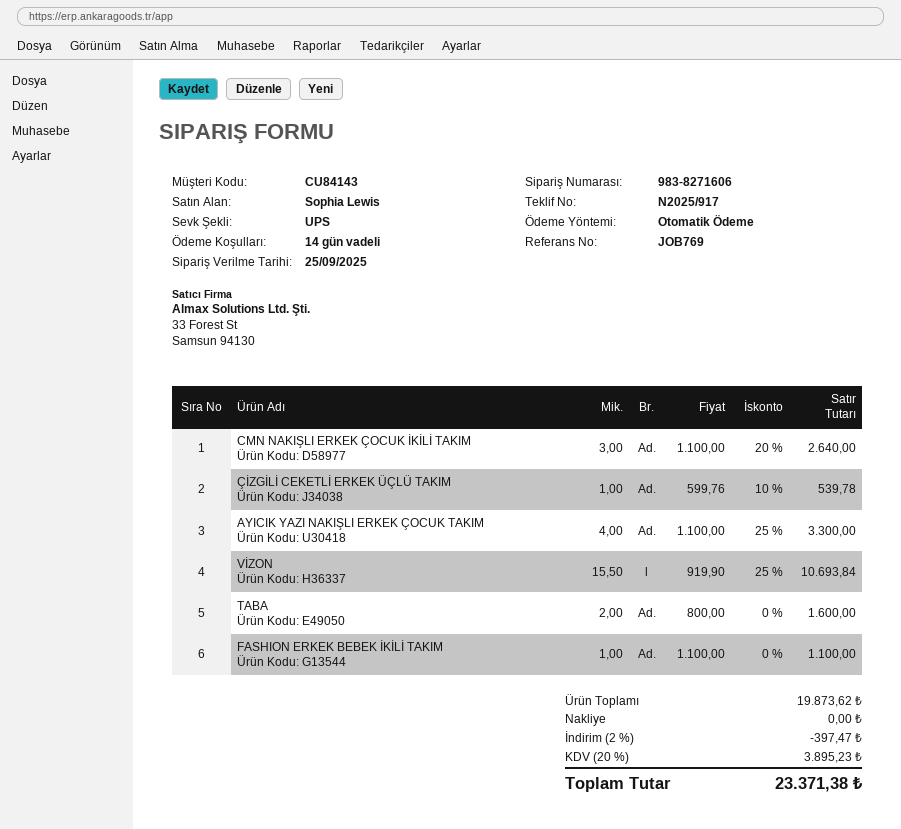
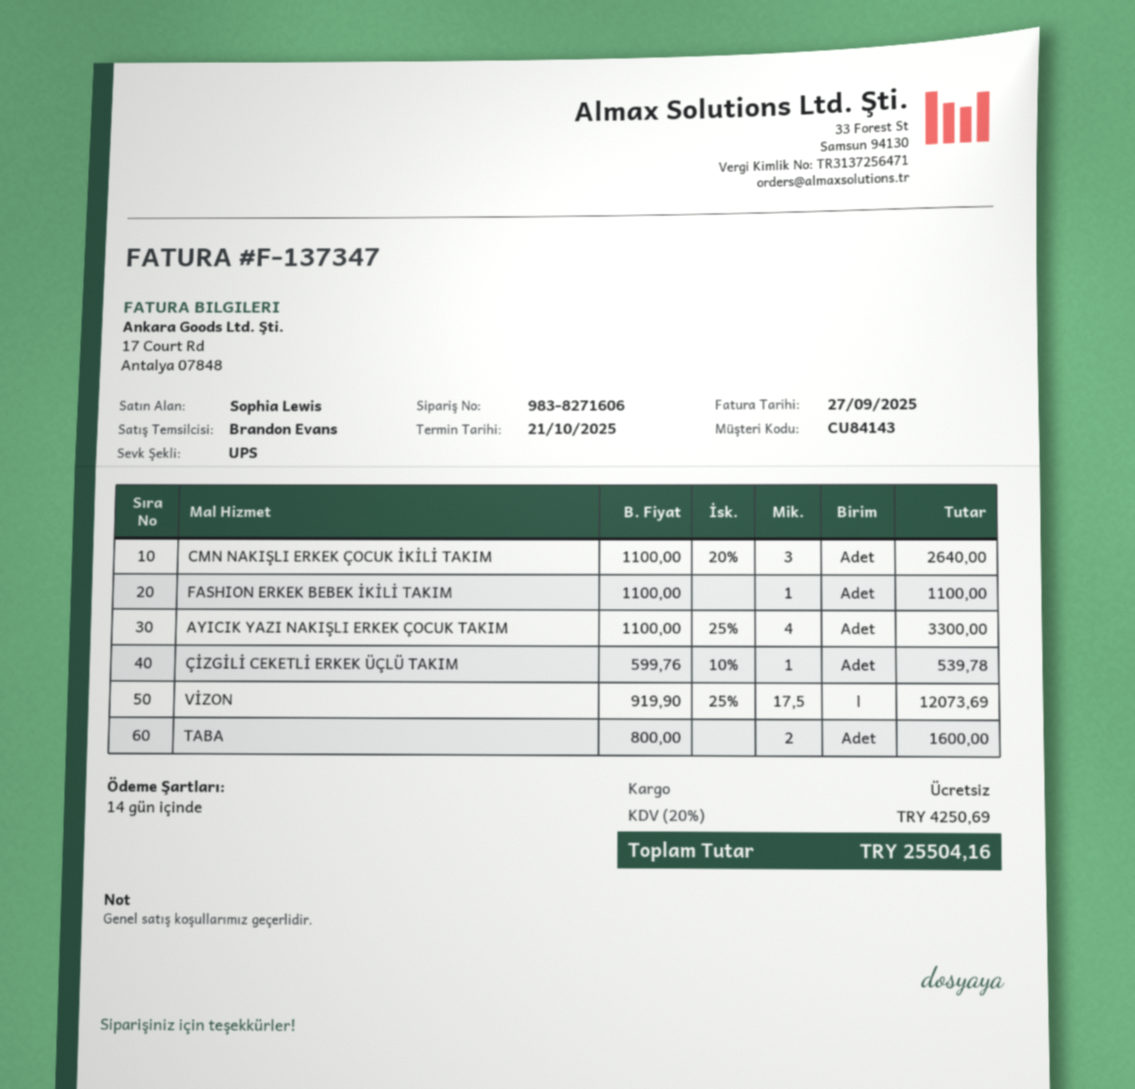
VİZON: 15.5 x 919.90 - 25% = 10693.84 -> 17.5 x 919.90 - 25% = 12073.69
discount: 2% = 397.47 -> none
tax: 20% = 3895.23 -> 20% = 4250.69
total: 23371.38 -> 25504.16

